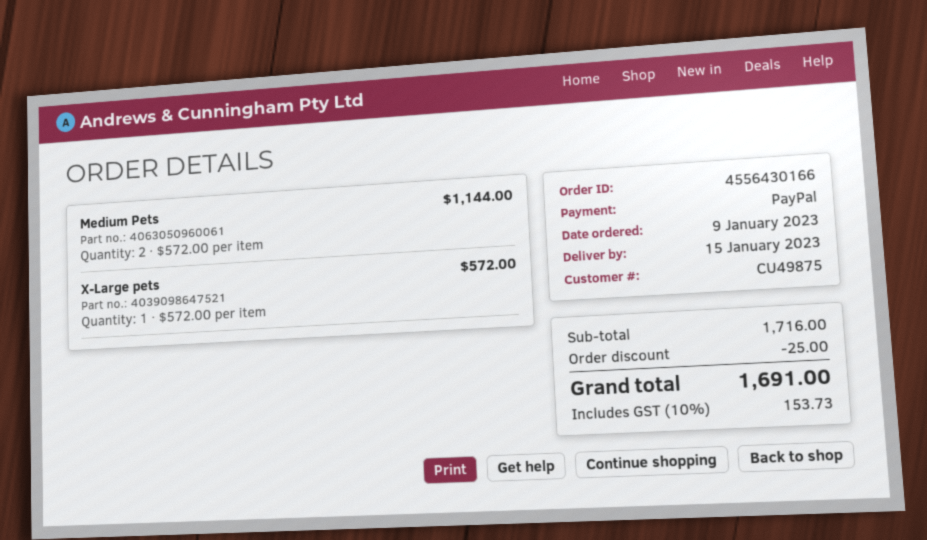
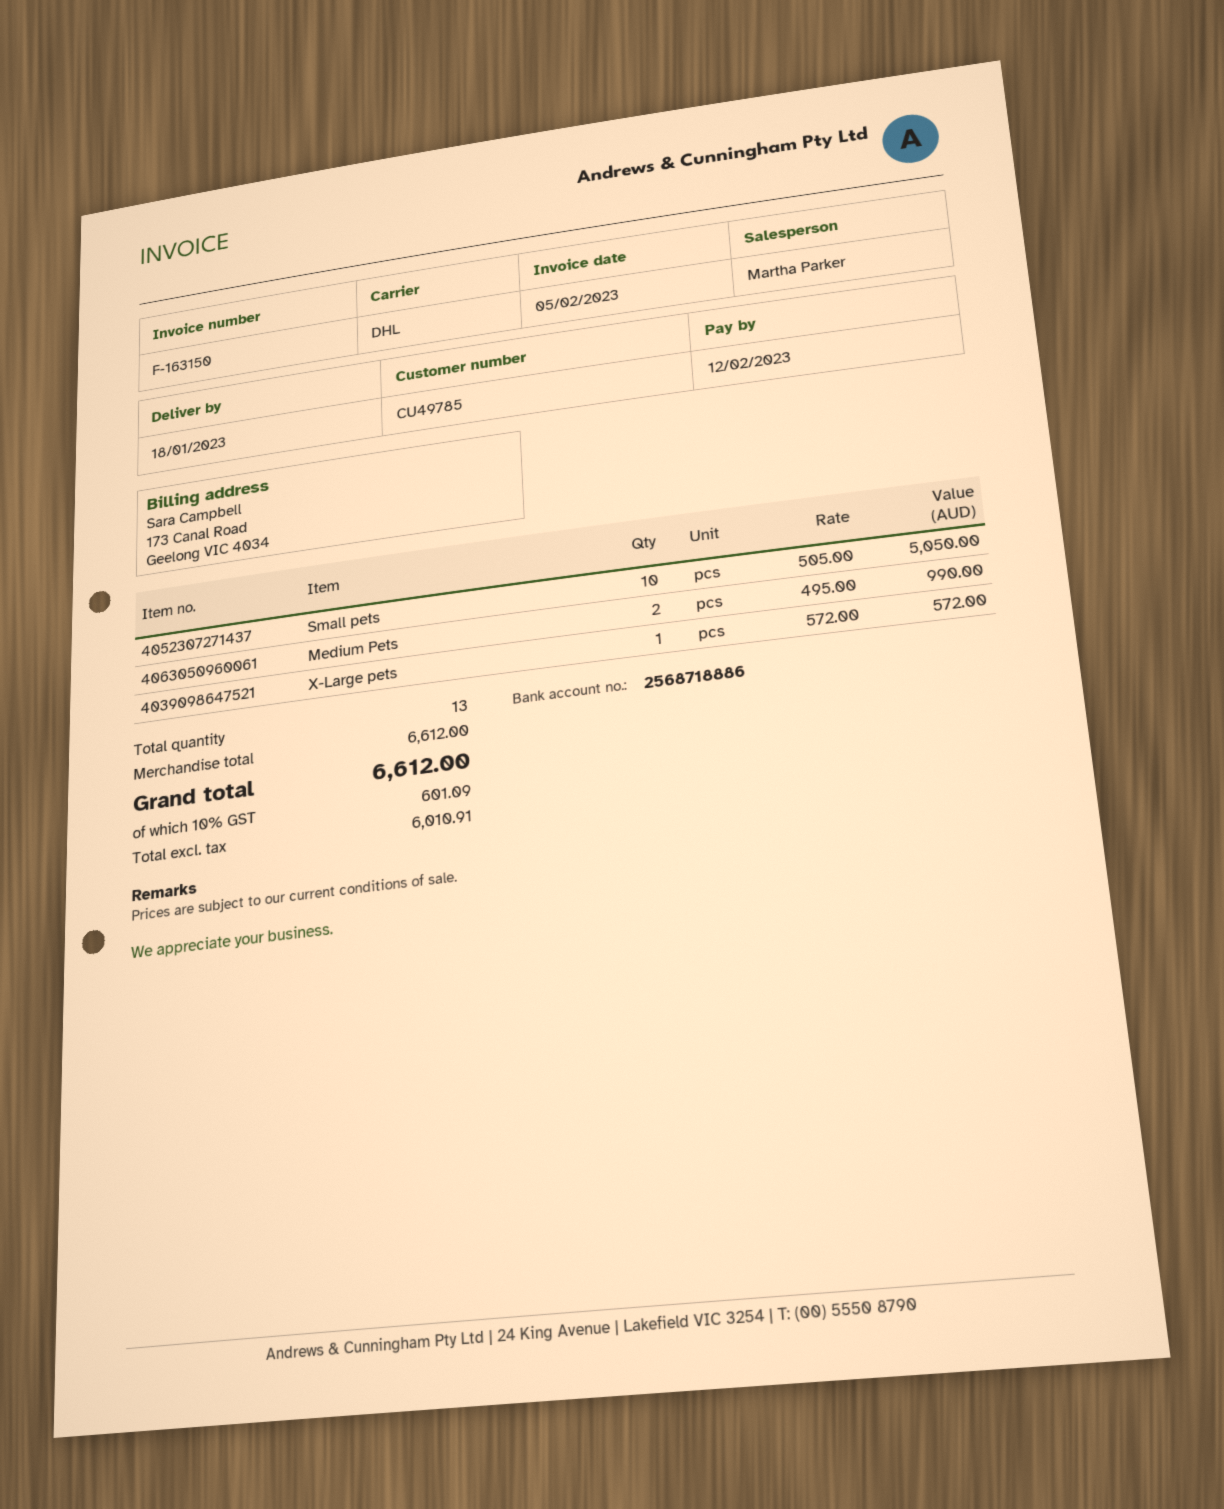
delivery date: 2023-01-15 -> 2023-01-18
customer number: CU49875 -> CU49785
Medium Pets: 2 x 572.00 = 1144.00 -> 2 x 495.00 = 990.00
Small pets: none -> 10 x 505.00 = 5050.00
subtotal: 1716.00 -> 6612.00
discount: 25.00 -> none
tax: 10% = 153.73 -> 10% = 601.09
total: 1691.00 -> 6612.00

